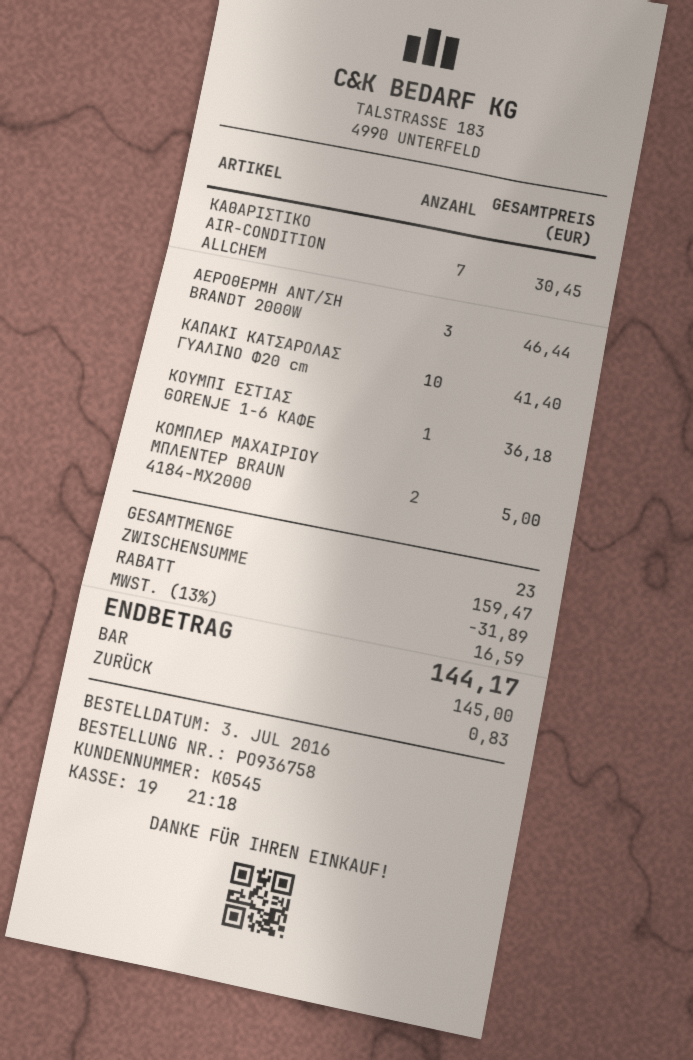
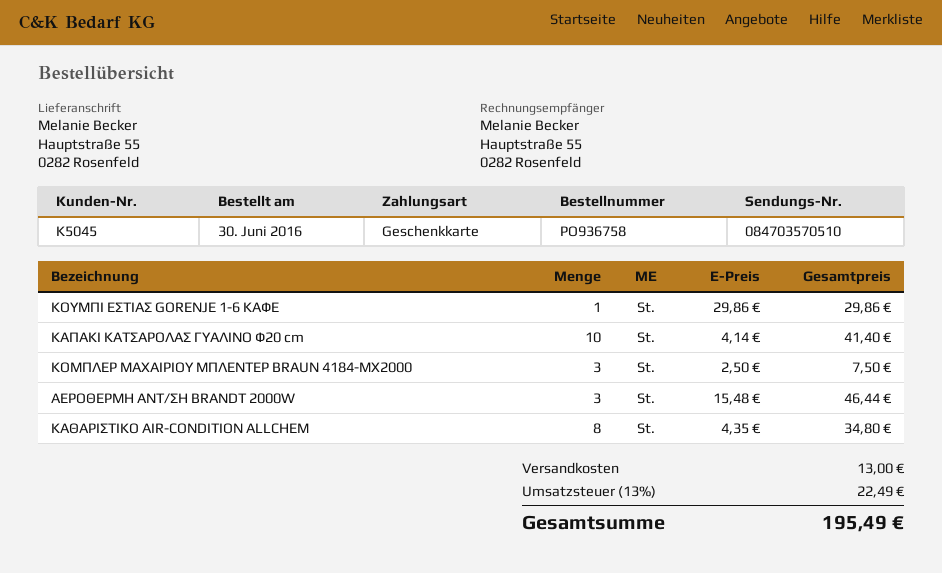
order date: 2016-07-03 -> 2016-06-30
customer number: K0545 -> K5045
payment method: cash -> gift card
ΚΑΘΑΡΙΣΤΙΚΟ AIR-CONDITION ALLCHEM: 7 for 30.45 -> 8 for 34.80
ΚΟΥΜΠΙ ΕΣΤΙΑΣ GORENJE 1-6 ΚΑΦΕ: 1 for 36.18 -> 1 for 29.86
ΚΟΜΠΛΕΡ ΜΑΧΑΙΡΙΟΥ ΜΠΛΕΝΤΕΡ BRAUN 4184-MX2000: 2 for 5.00 -> 3 for 7.50
discount: 31.89 -> none
shipping: none -> 13.00
tax: 13% = 16.59 -> 13% = 22.49
total: 144.17 -> 195.49

